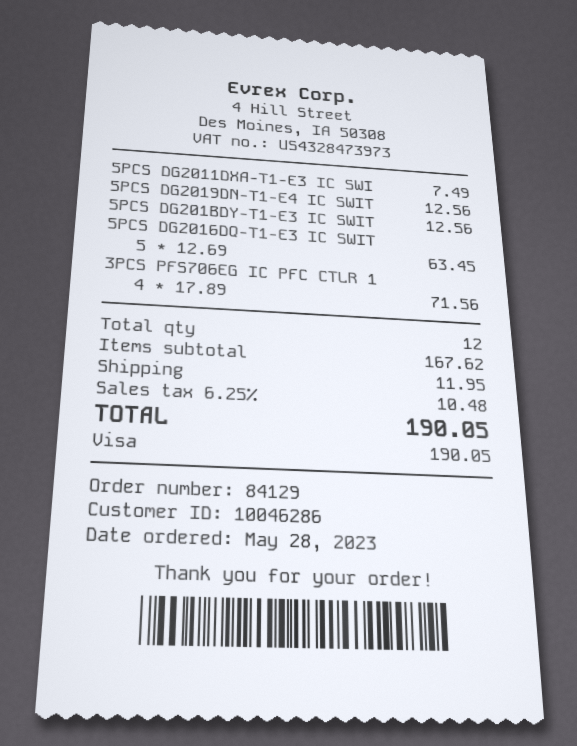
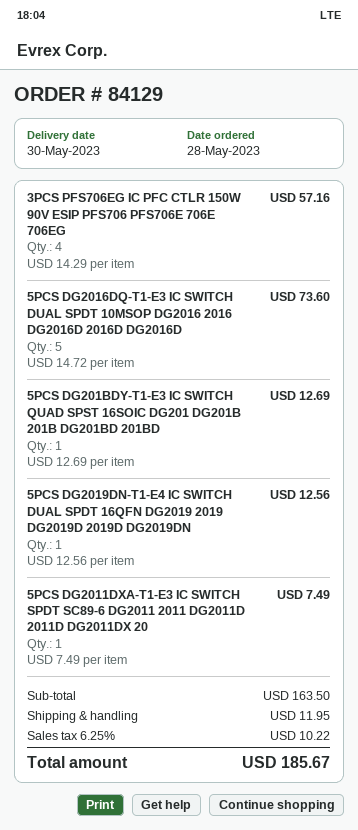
5PCS DG201BDY-T1-E3 IC SWIT: 1 x 12.56 = 12.56 -> 1 x 12.69 = 12.69
5PCS DG2016DQ-T1-E3 IC SWIT: 5 x 12.69 = 63.45 -> 5 x 14.72 = 73.60
3PCS PFS706EG IC PFC CTLR 1: 4 x 17.89 = 71.56 -> 4 x 14.29 = 57.16
subtotal: 167.62 -> 163.50
tax: 6.25% = 10.48 -> 6.25% = 10.22
total: 190.05 -> 185.67

